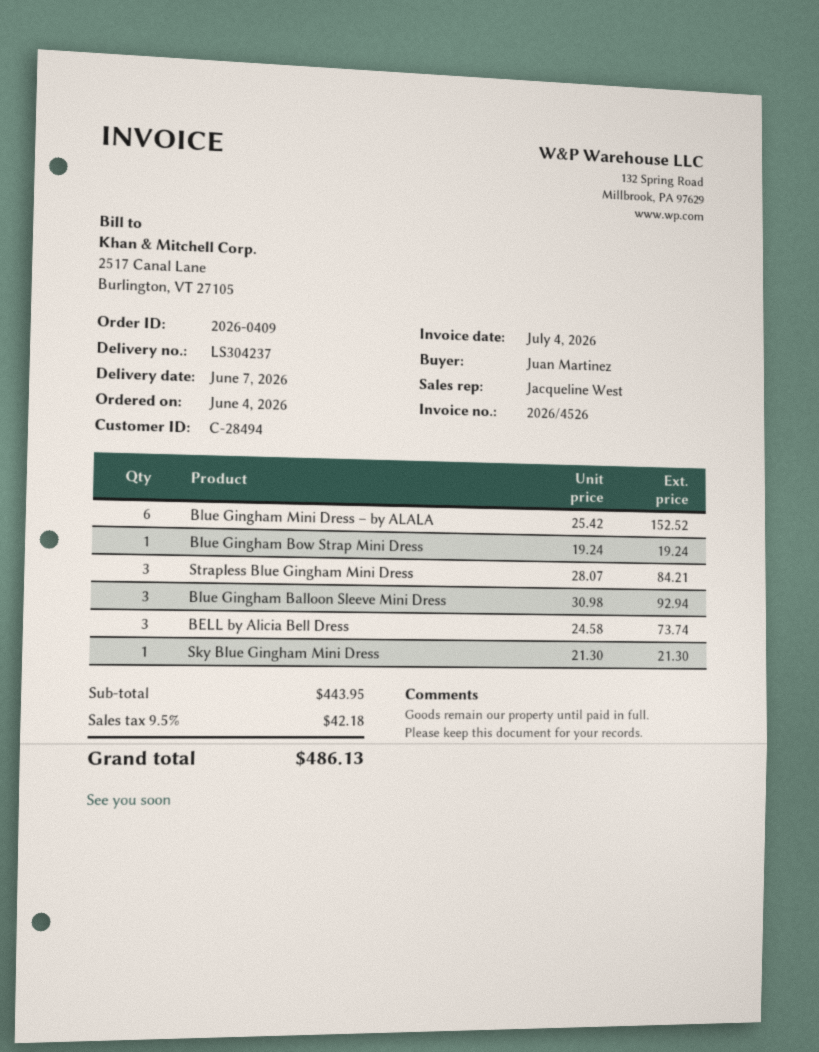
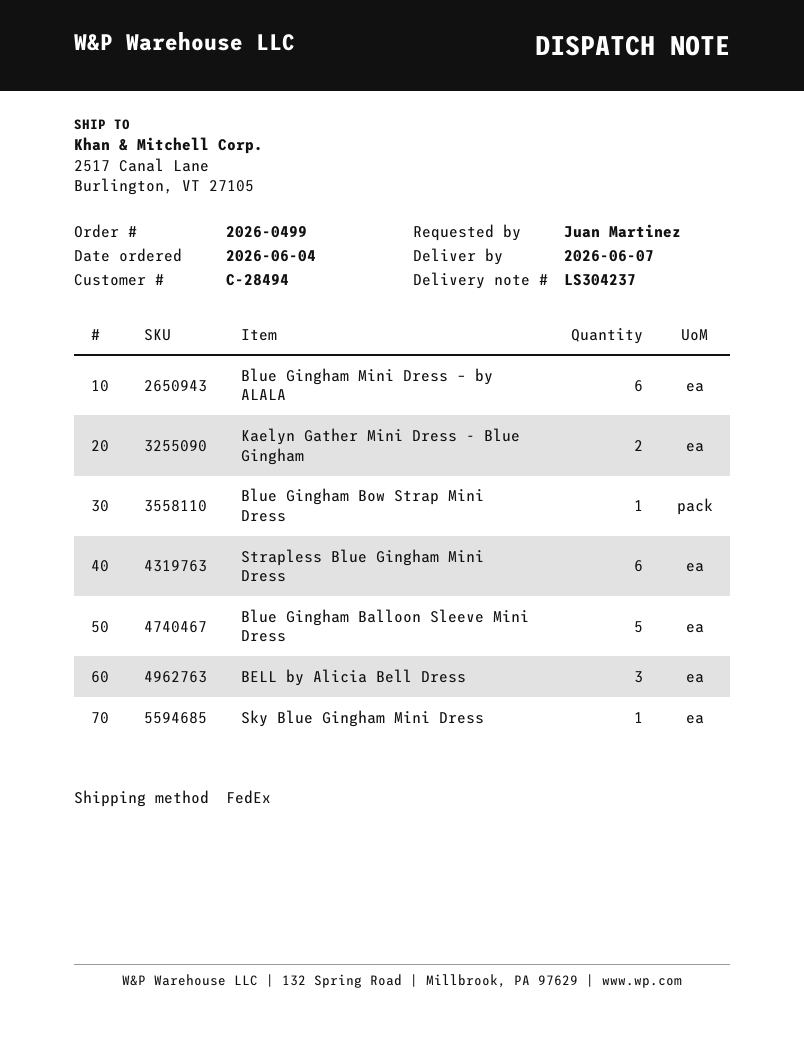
order number: 2026-0409 -> 2026-0499
Strapless Blue Gingham Mini Dress: 3 -> 6
Blue Gingham Balloon Sleeve Mini Dress: 3 -> 5
Kaelyn Gather Mini Dress - Blue Gingham: none -> 2

